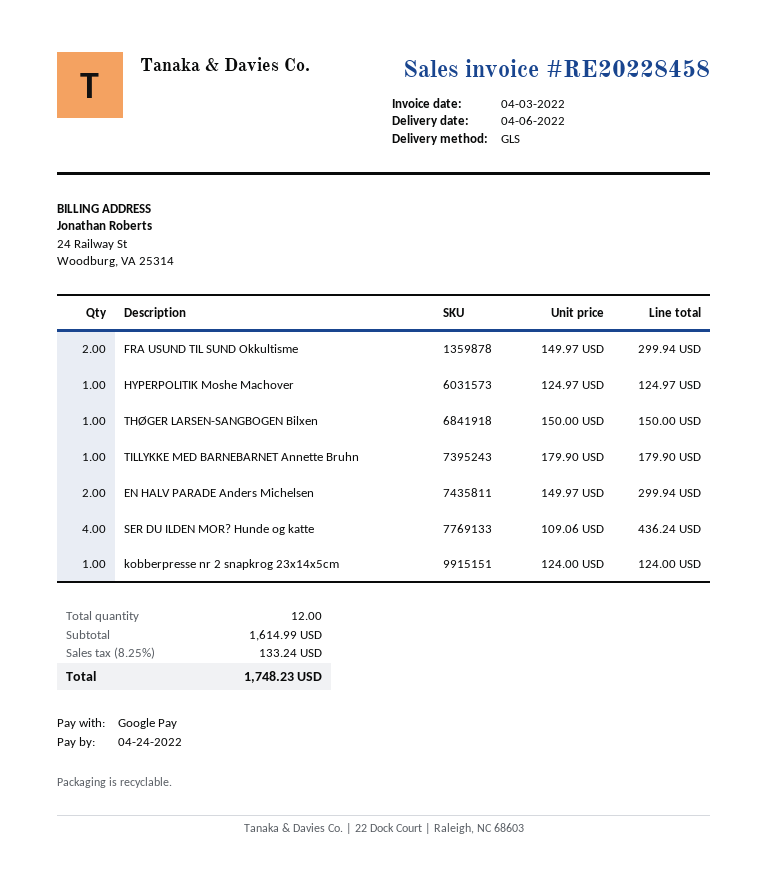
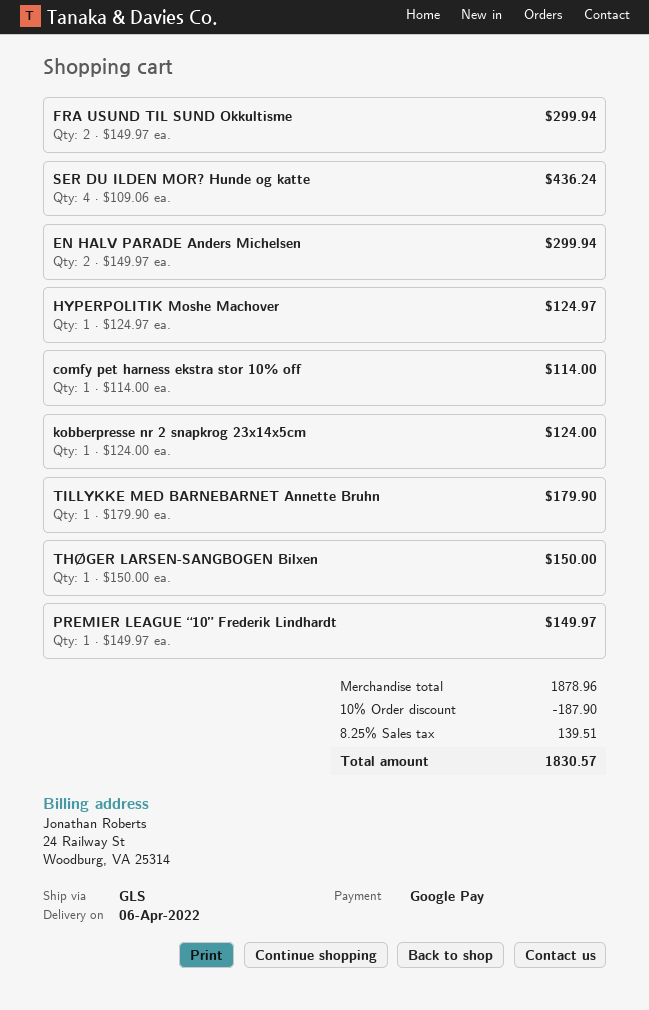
comfy pet harness ekstra stor 10% off: none -> 1 x 114.00 = 114.00
PREMIER LEAGUE “10” Frederik Lindhardt: none -> 1 x 149.97 = 149.97
subtotal: 1614.99 -> 1878.96
discount: none -> 10% = 187.90
tax: 8.25% = 133.24 -> 8.25% = 139.51
total: 1748.23 -> 1830.57

